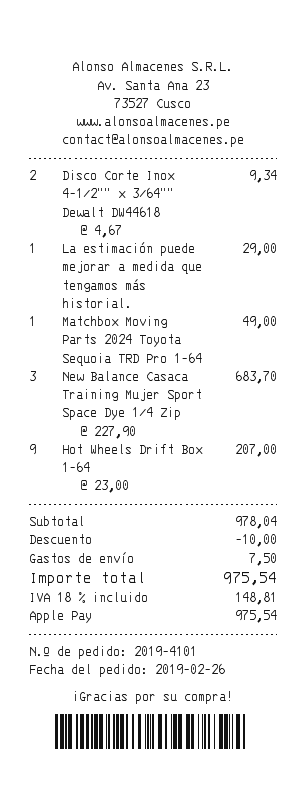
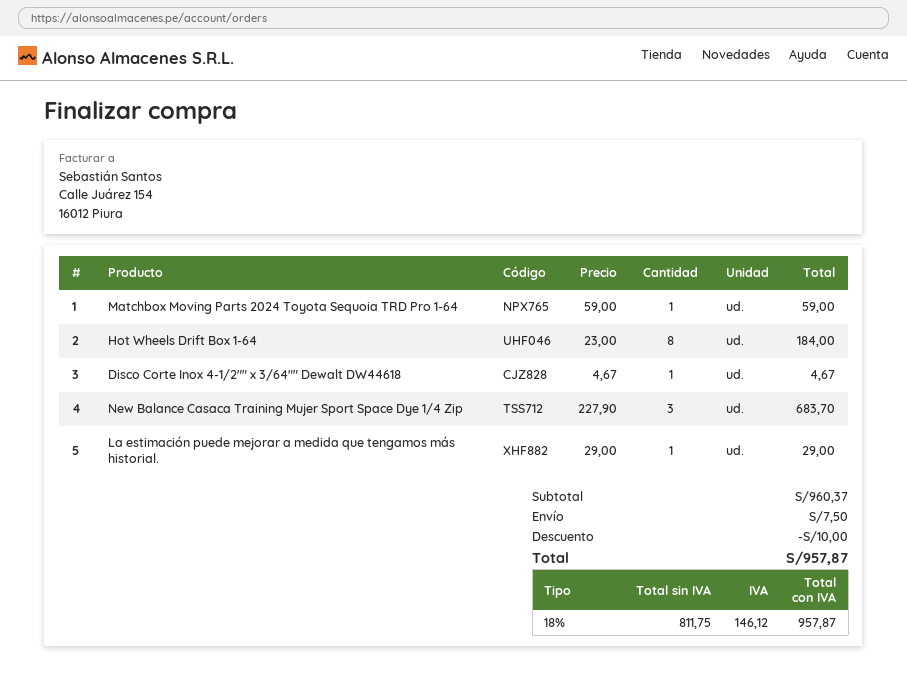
Disco Corte Inox 4-1/2"" x 3/64"" Dewalt DW44618: 2 x 4.67 = 9.34 -> 1 x 4.67 = 4.67
Matchbox Moving Parts 2024 Toyota Sequoia TRD Pro 1-64: 1 x 49.00 = 49.00 -> 1 x 59.00 = 59.00
Hot Wheels Drift Box 1-64: 9 x 23.00 = 207.00 -> 8 x 23.00 = 184.00
subtotal: 978.04 -> 960.37
tax: 18% = 148.81 -> 18% = 146.12
total: 975.54 -> 957.87

